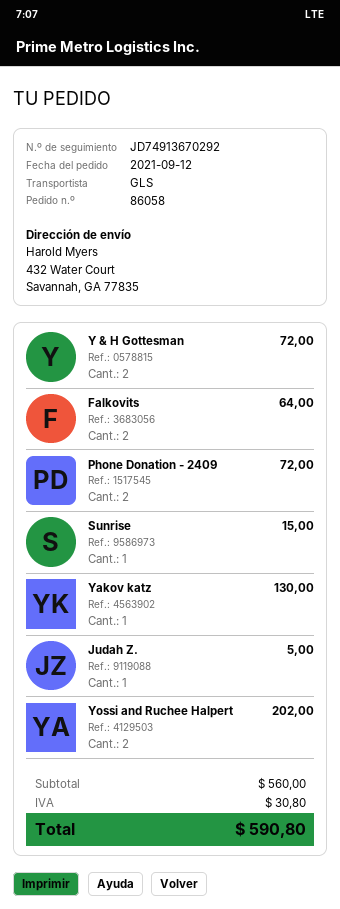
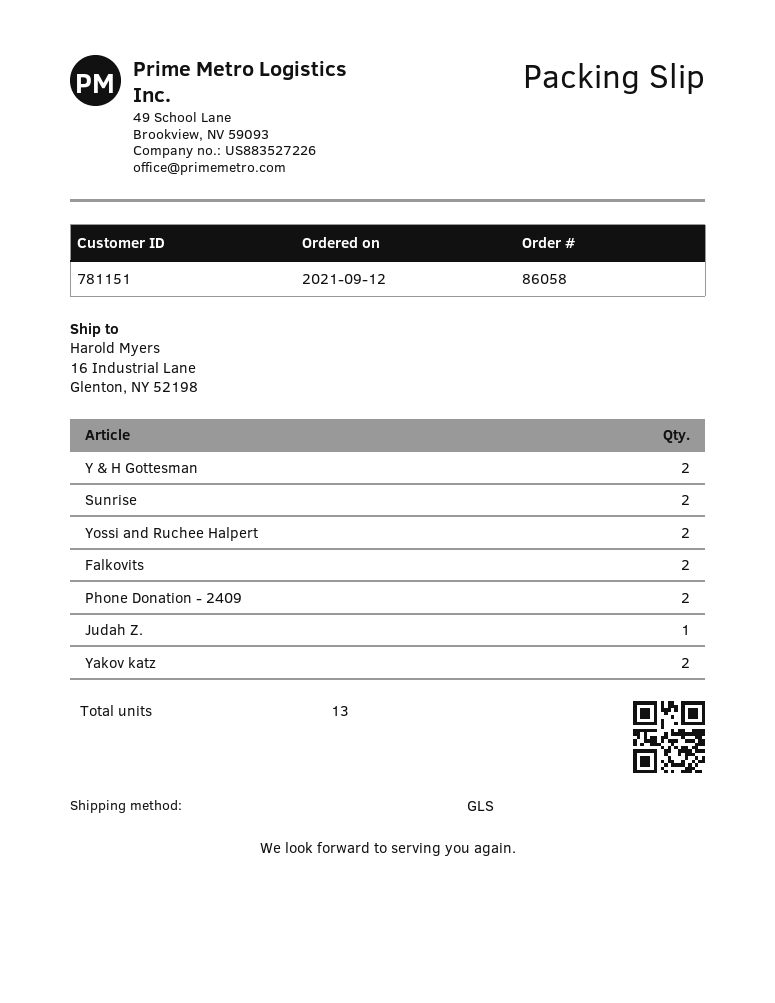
ship to: 432 Water Court, Savannah, GA 77835 -> 16 Industrial Lane, Glenton, NY 52198
Sunrise: 1 -> 2
Yakov katz: 1 -> 2

